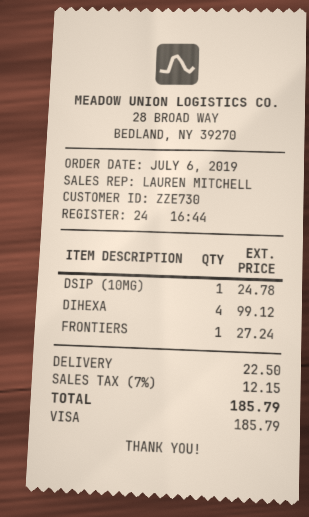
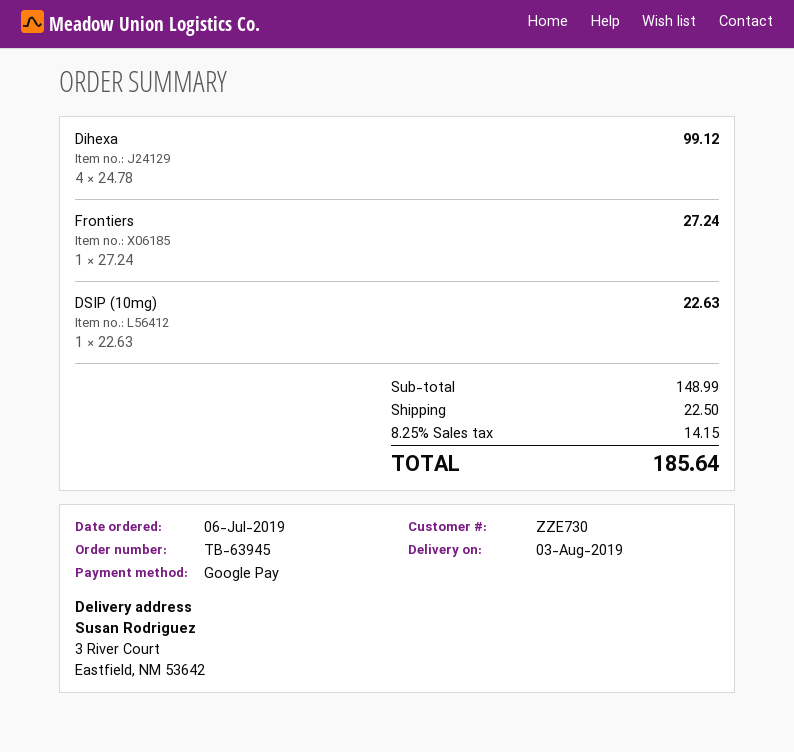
payment method: Visa -> Google Pay
DSIP (10MG): 1 for 24.78 -> 1 for 22.63
tax: 7% = 12.15 -> 8.25% = 14.15
total: 185.79 -> 185.64

